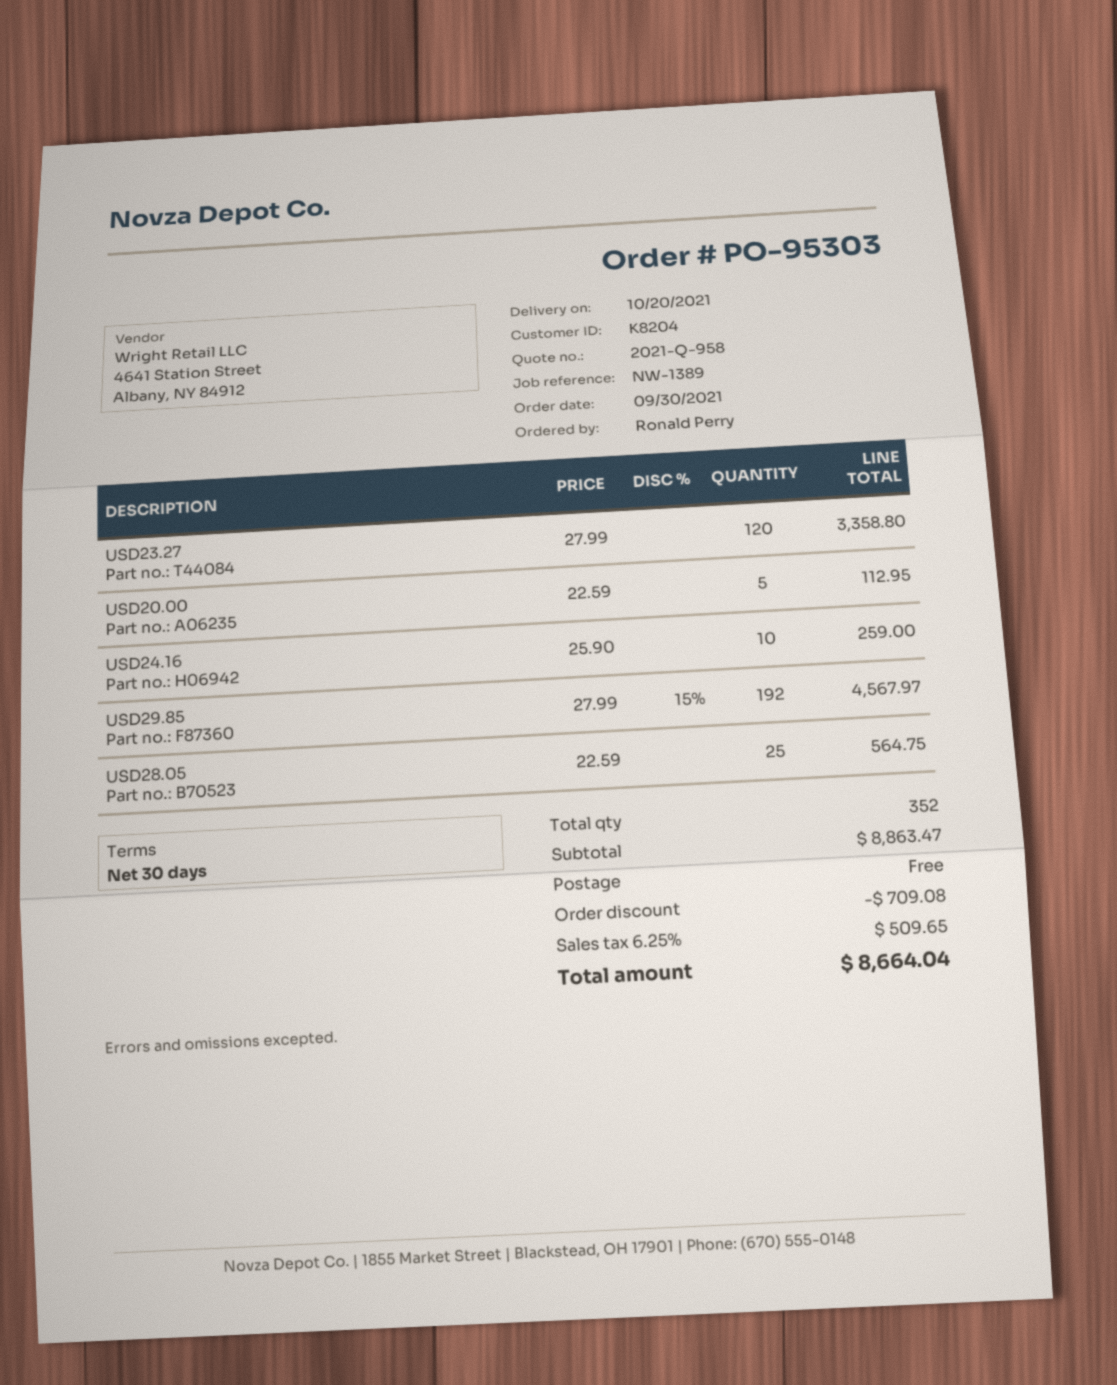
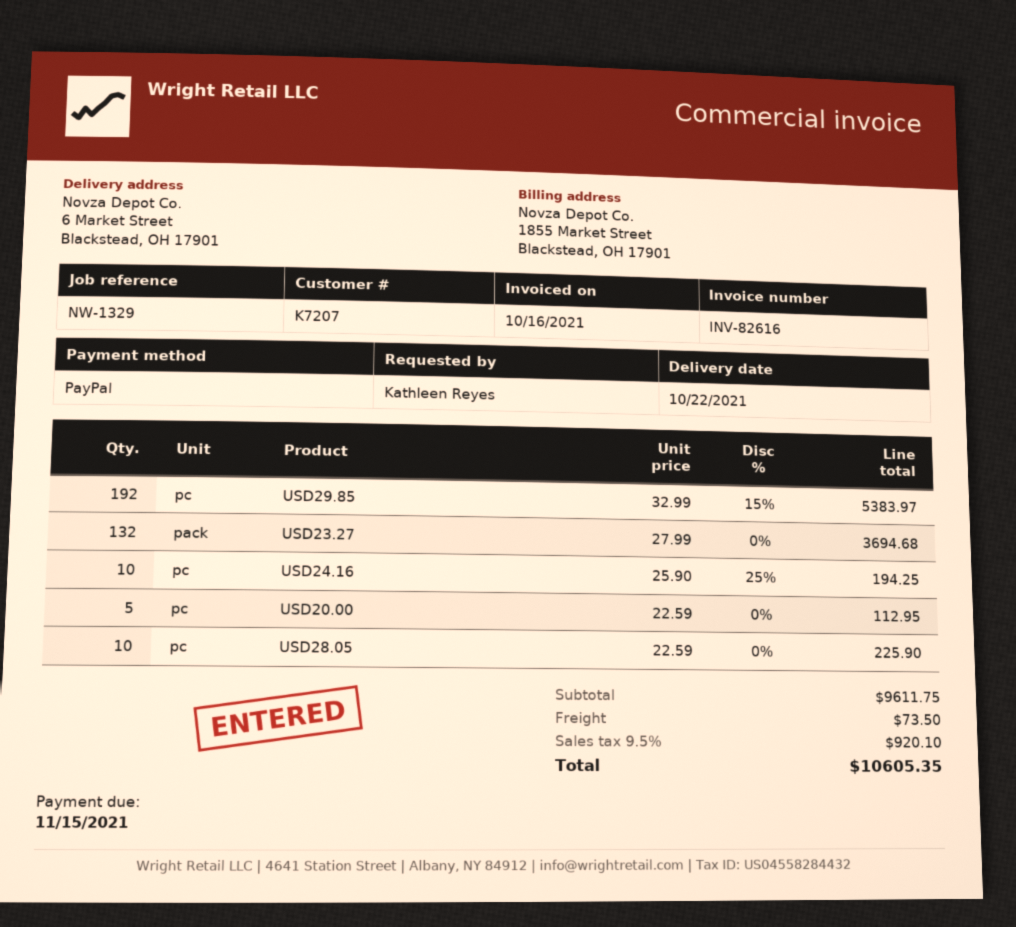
delivery date: 2021-10-20 -> 2021-10-22
customer number: K8204 -> K7207
reference: NW-1389 -> NW-1329
ordered by: Ronald Perry -> Kathleen Reyes
USD23.27: 120 x 27.99 = 3358.80 -> 132 x 27.99 = 3694.68
USD24.16: 10 x 25.90 = 259.00 -> 10 x 25.90 - 25% = 194.25
USD29.85: 192 x 27.99 - 15% = 4567.97 -> 192 x 32.99 - 15% = 5383.97
USD28.05: 25 x 22.59 = 564.75 -> 10 x 22.59 = 225.90
subtotal: 8863.47 -> 9611.75
discount: 709.08 -> none
shipping: 0.00 -> 73.50
tax: 6.25% = 509.65 -> 9.5% = 920.10
total: 8664.04 -> 10605.35

